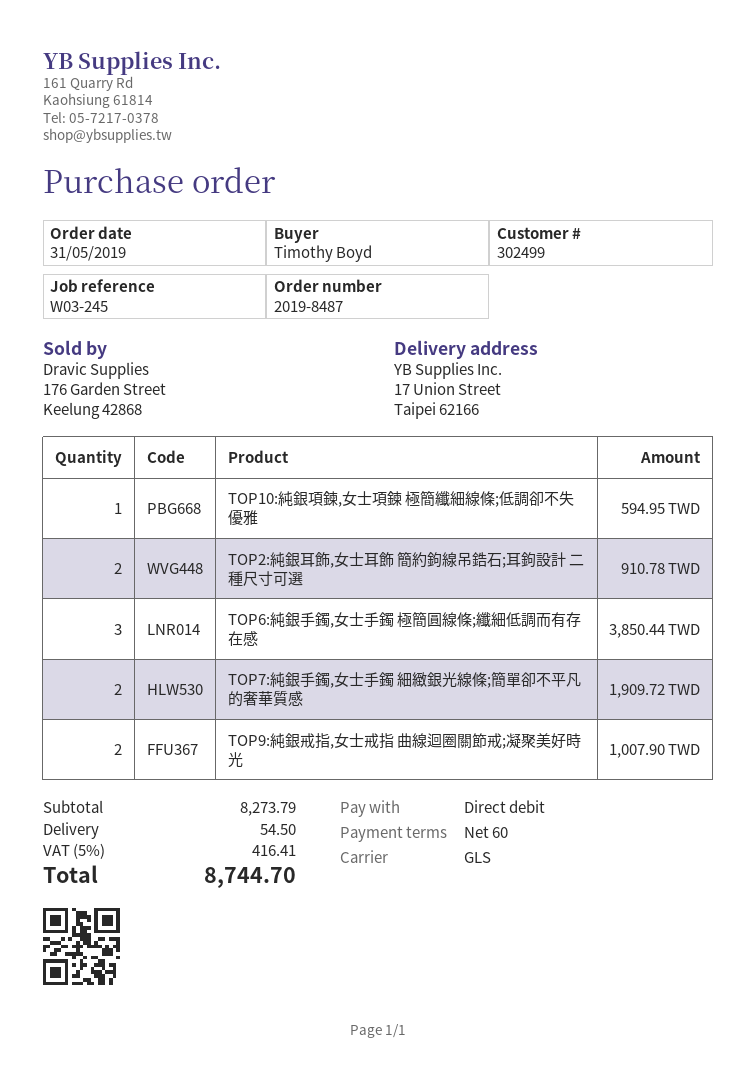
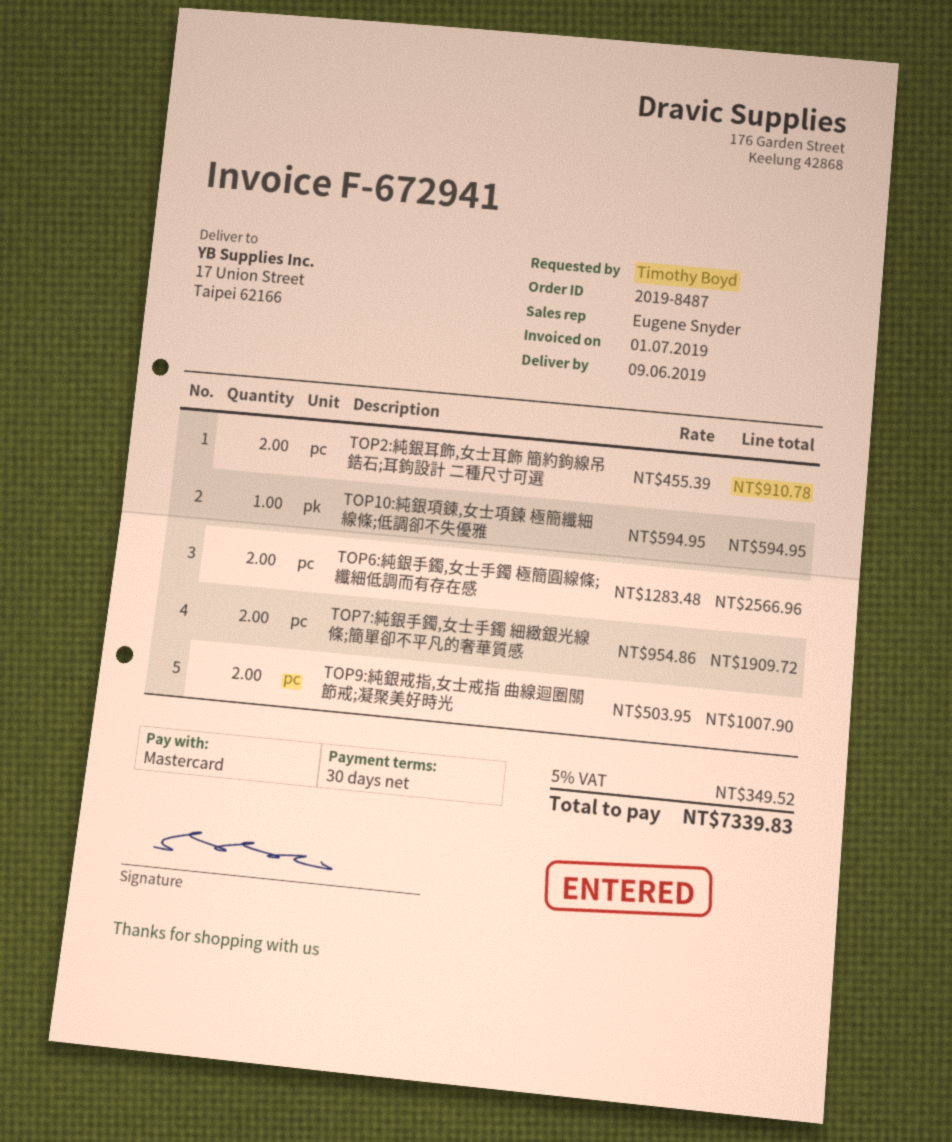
payment terms: 60 days -> 30 days
payment method: direct debit -> Mastercard
TOP6:純銀手鐲,女士手鐲 極簡圓線條;纖細低調而有存在感: 3 for 3850.44 -> 2 for 2566.96
shipping: 54.50 -> none
tax: 5% = 416.41 -> 5% = 349.52
total: 8744.70 -> 7339.83

